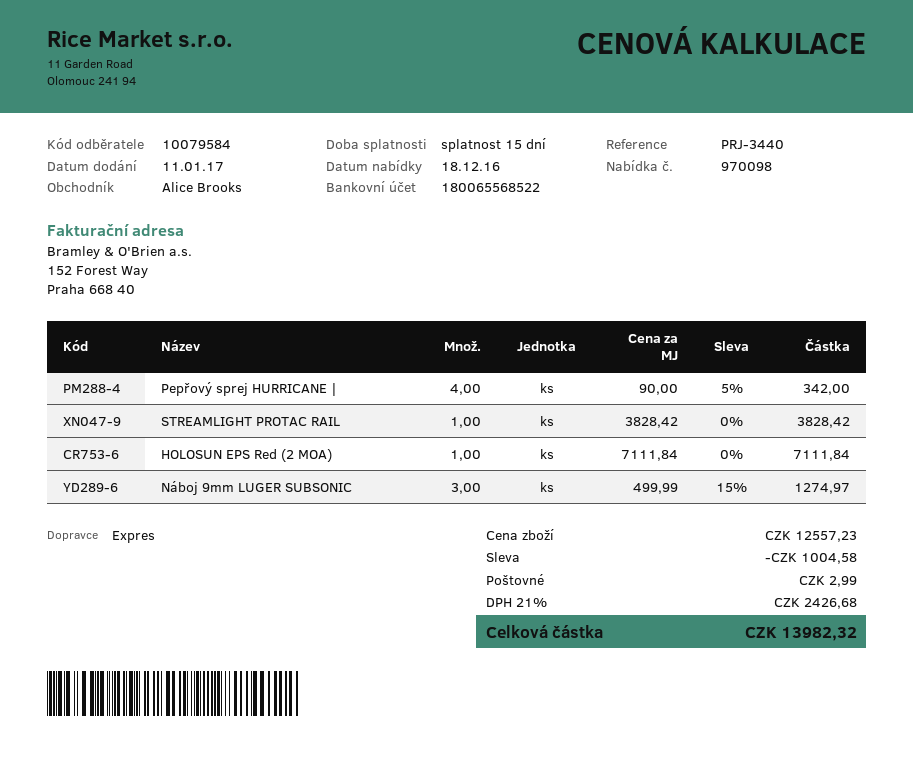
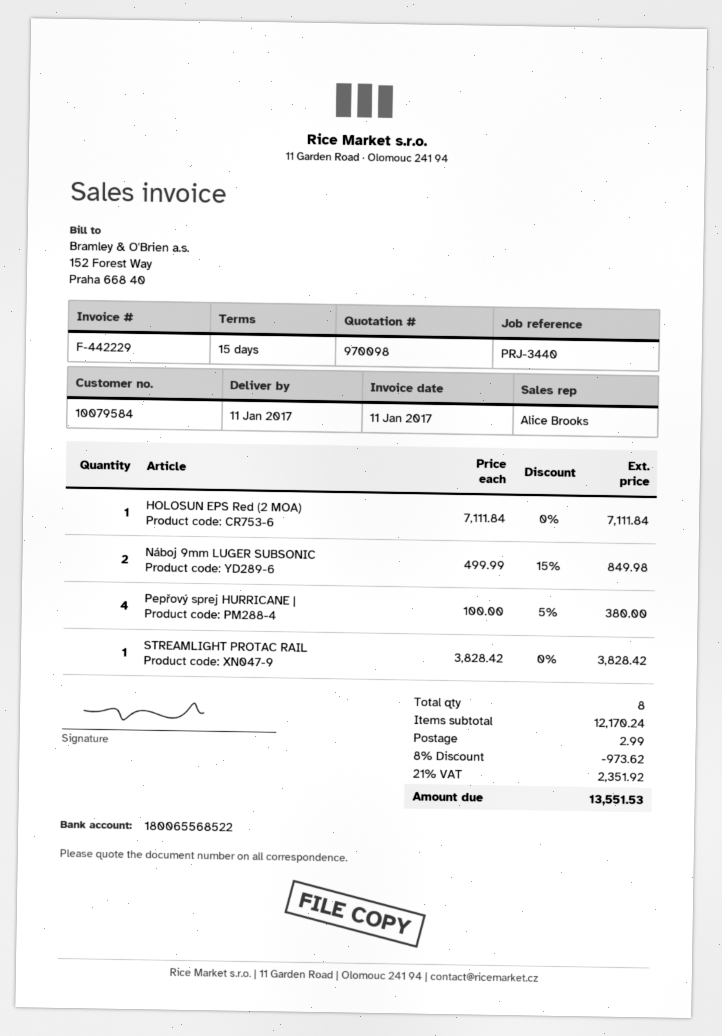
Pepřový sprej HURRICANE |: 4 x 90.00 - 5% = 342.00 -> 4 x 100.00 - 5% = 380.00
Náboj 9mm LUGER SUBSONIC: 3 x 499.99 - 15% = 1274.97 -> 2 x 499.99 - 15% = 849.98
subtotal: 12557.23 -> 12170.24
discount: 1004.58 -> 973.62
tax: 21% = 2426.68 -> 21% = 2351.92
total: 13982.32 -> 13551.53

